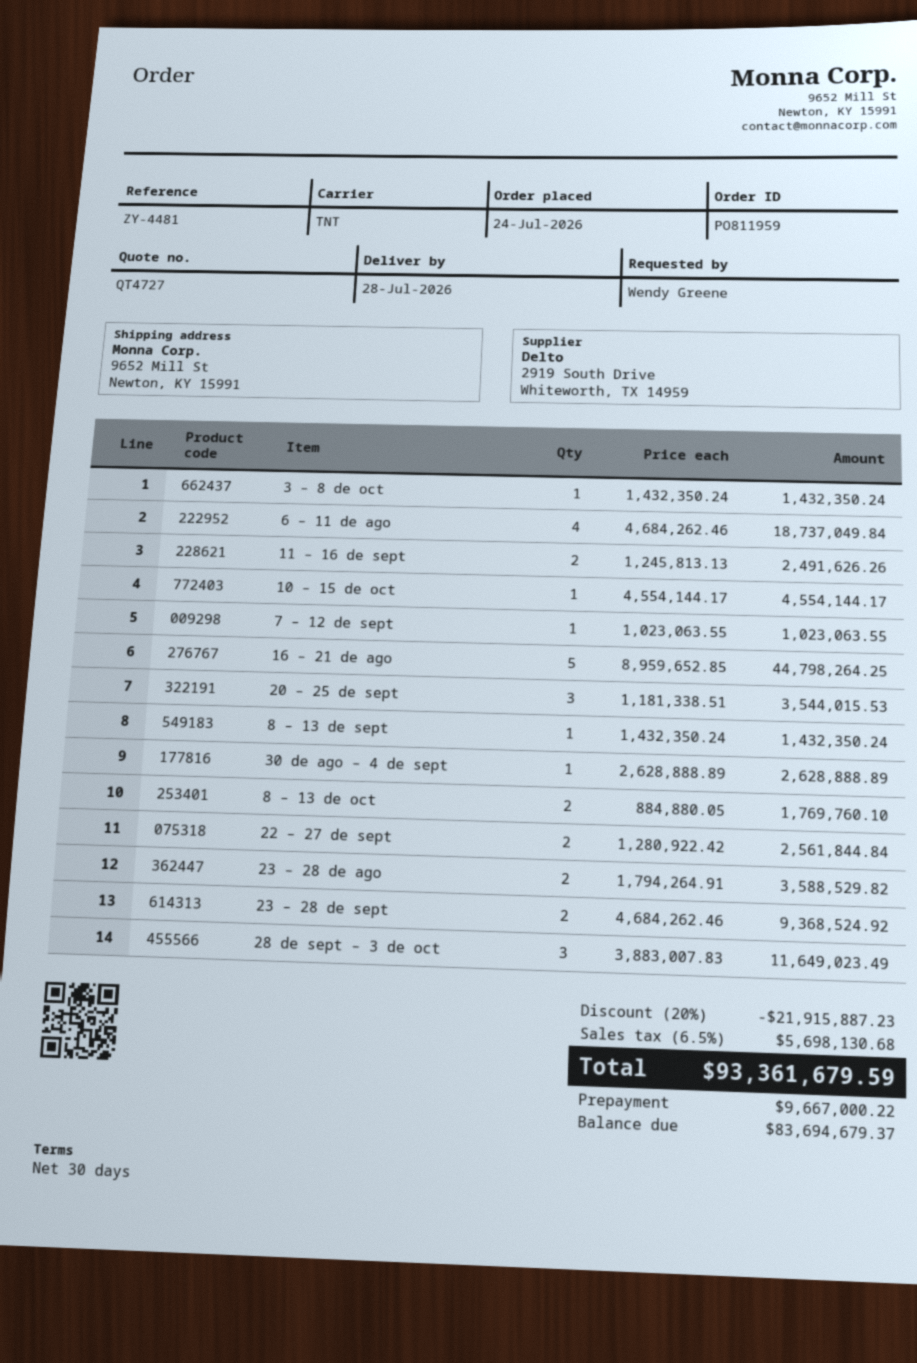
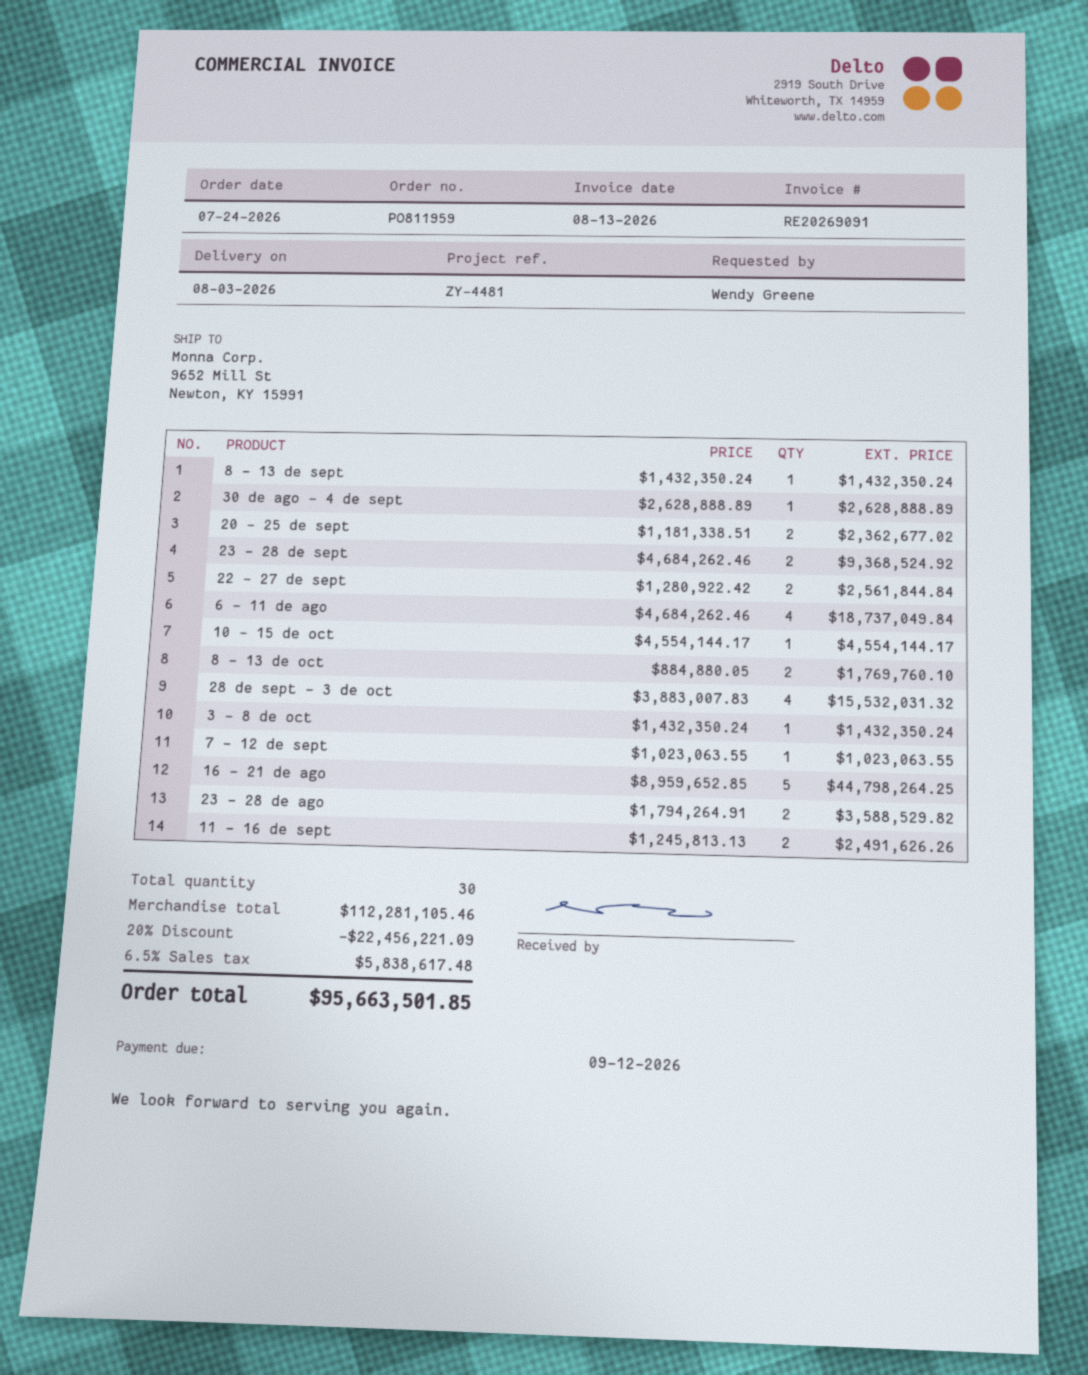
delivery date: 2026-07-28 -> 2026-08-03
20 – 25 de sept: 3 x 1181338.51 = 3544015.53 -> 2 x 1181338.51 = 2362677.02
28 de sept – 3 de oct: 3 x 3883007.83 = 11649023.49 -> 4 x 3883007.83 = 15532031.32
discount: 20% = 21915887.23 -> 20% = 22456221.09
tax: 6.5% = 5698130.68 -> 6.5% = 5838617.48
total: 93361679.59 -> 95663501.85

